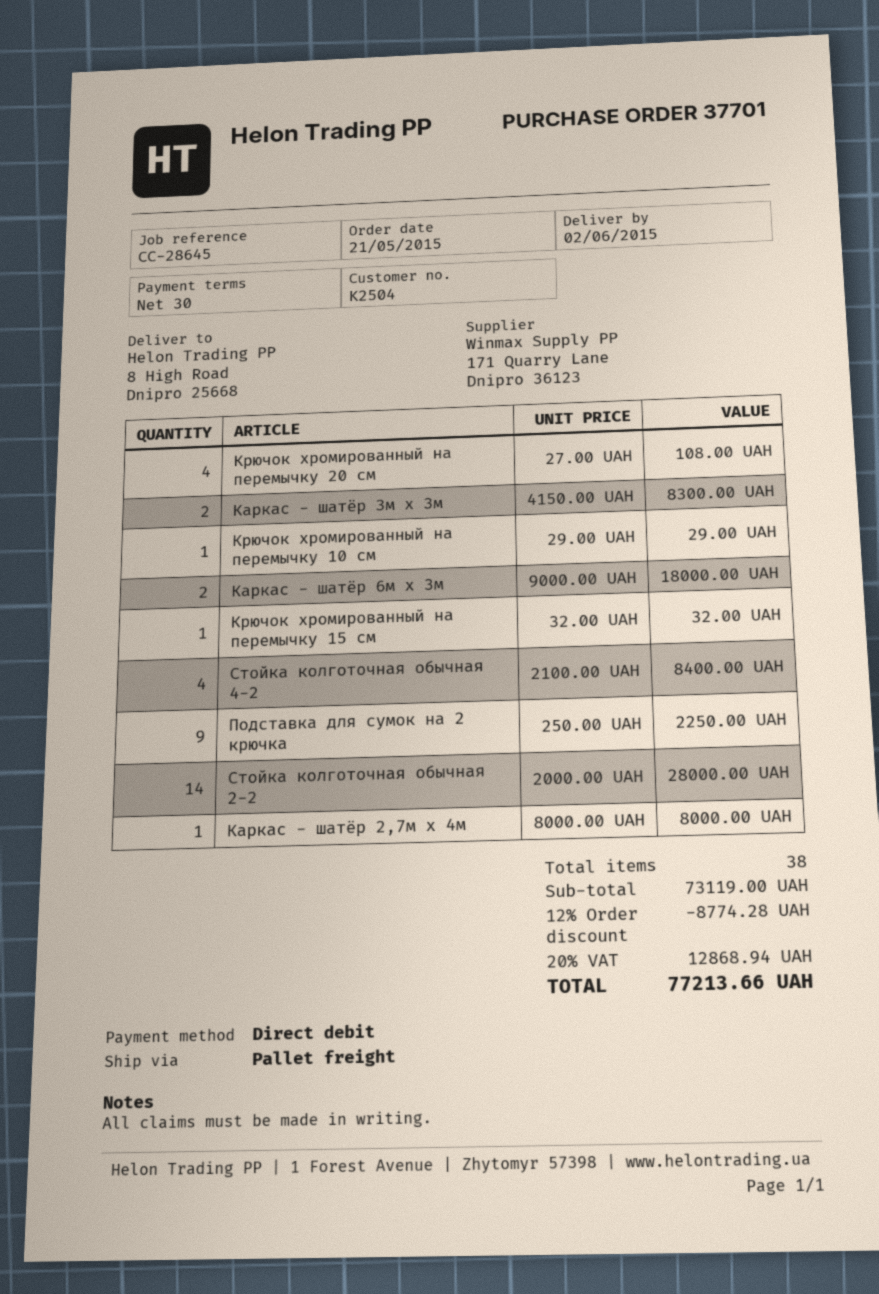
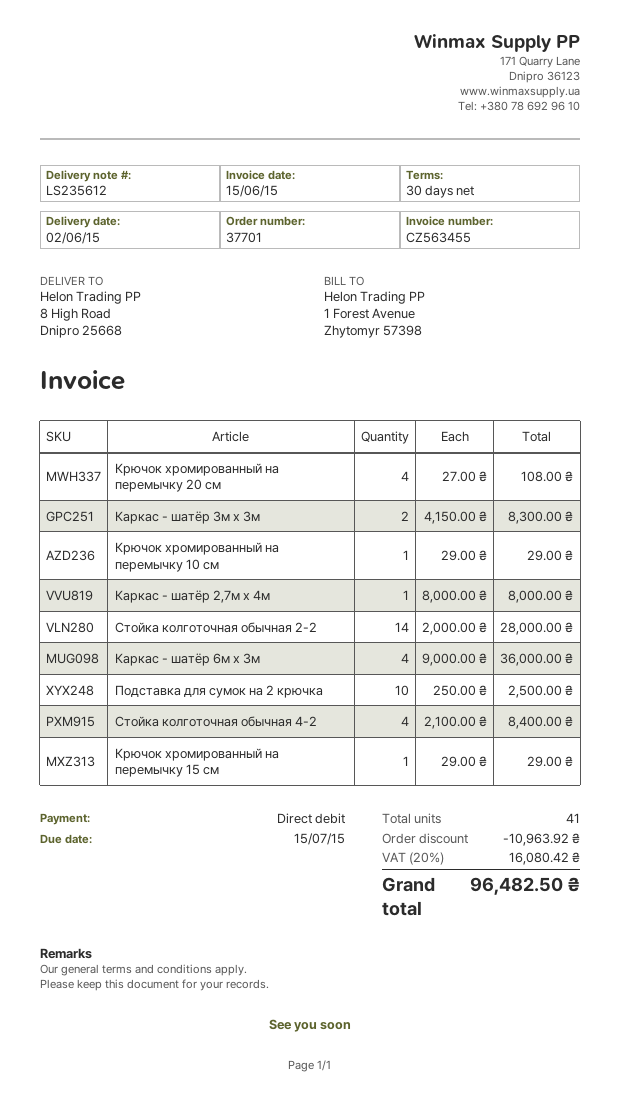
Каркас - шатёр 6м х 3м: 2 x 9000.00 = 18000.00 -> 4 x 9000.00 = 36000.00
Крючок хромированный на перемычку 15 см: 1 x 32.00 = 32.00 -> 1 x 29.00 = 29.00
Подставка для сумок на 2 крючка: 9 x 250.00 = 2250.00 -> 10 x 250.00 = 2500.00
total quantity: 38 -> 41
discount: 8774.28 -> 10963.92
tax: 20% = 12868.94 -> 20% = 16080.42
total: 77213.66 -> 96482.50

